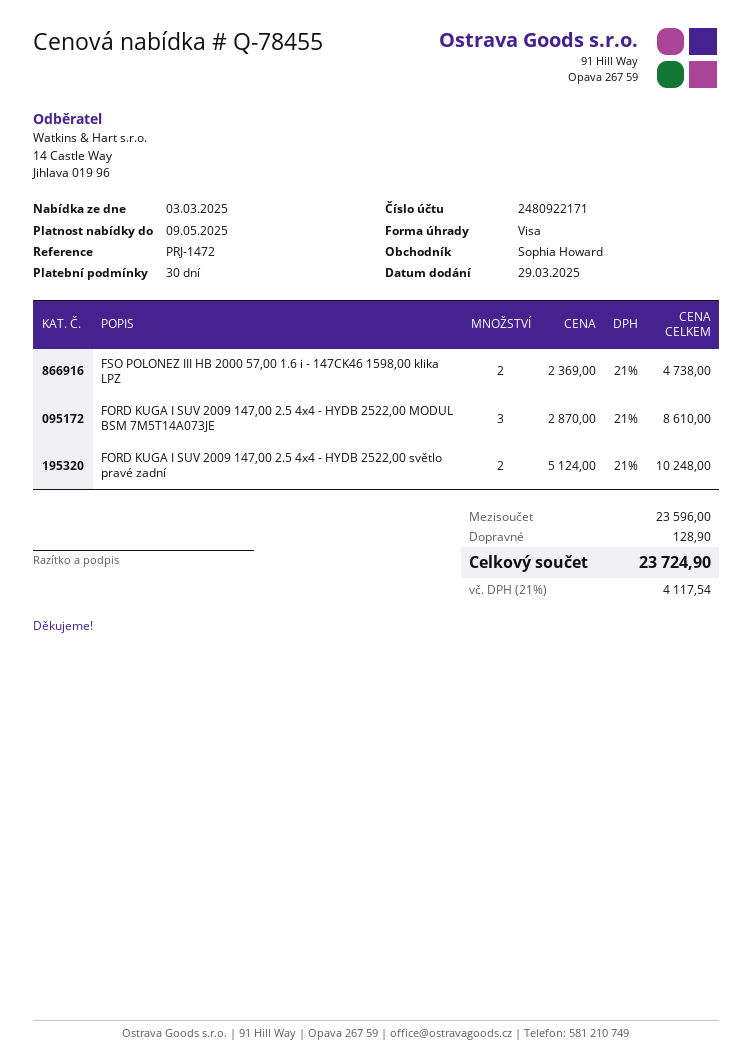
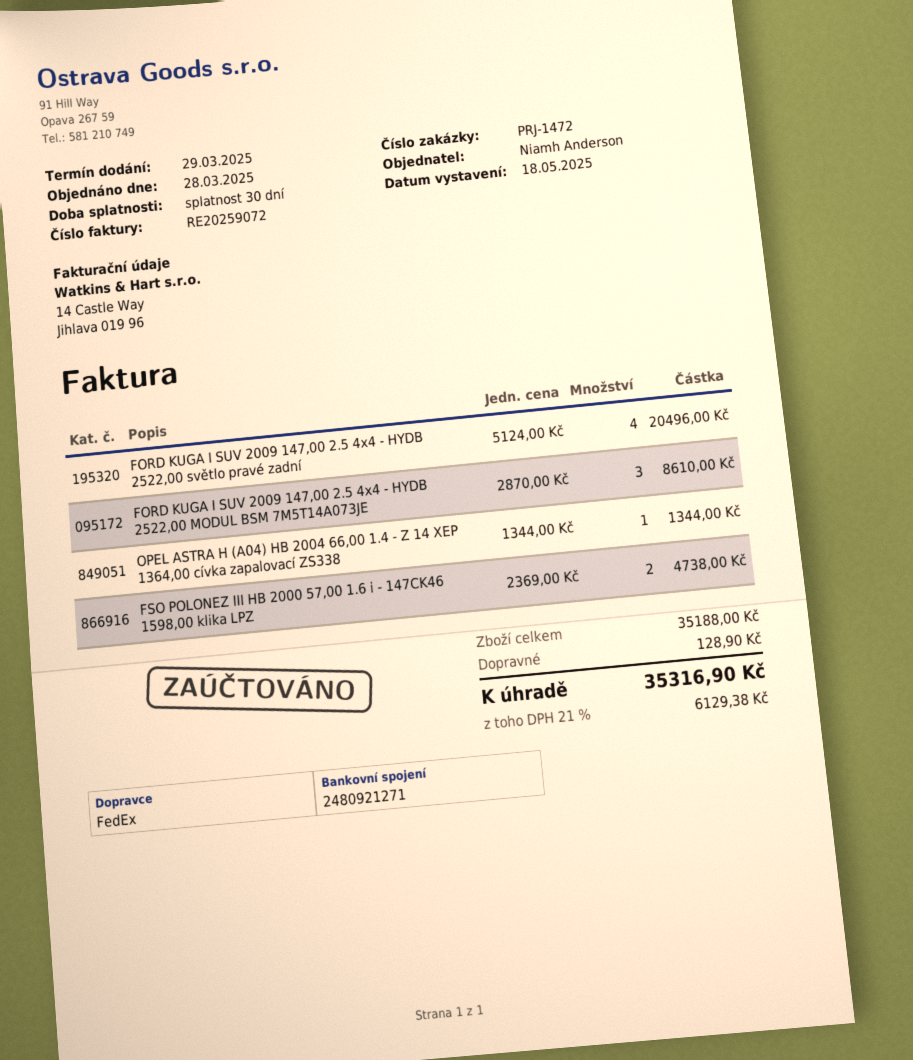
bank account: 2480922171 -> 2480921271
FORD KUGA I SUV 2009 147,00 2.5 4x4 - HYDB 2522,00 světlo pravé zadní: 2 x 5124.00 = 10248.00 -> 4 x 5124.00 = 20496.00
OPEL ASTRA H (A04) HB 2004 66,00 1.4 - Z 14 XEP 1364,00 cívka zapalovací ZS338: none -> 1 x 1344.00 = 1344.00
subtotal: 23596.00 -> 35188.00
tax: 21% = 4117.54 -> 21% = 6129.38
total: 23724.90 -> 35316.90

